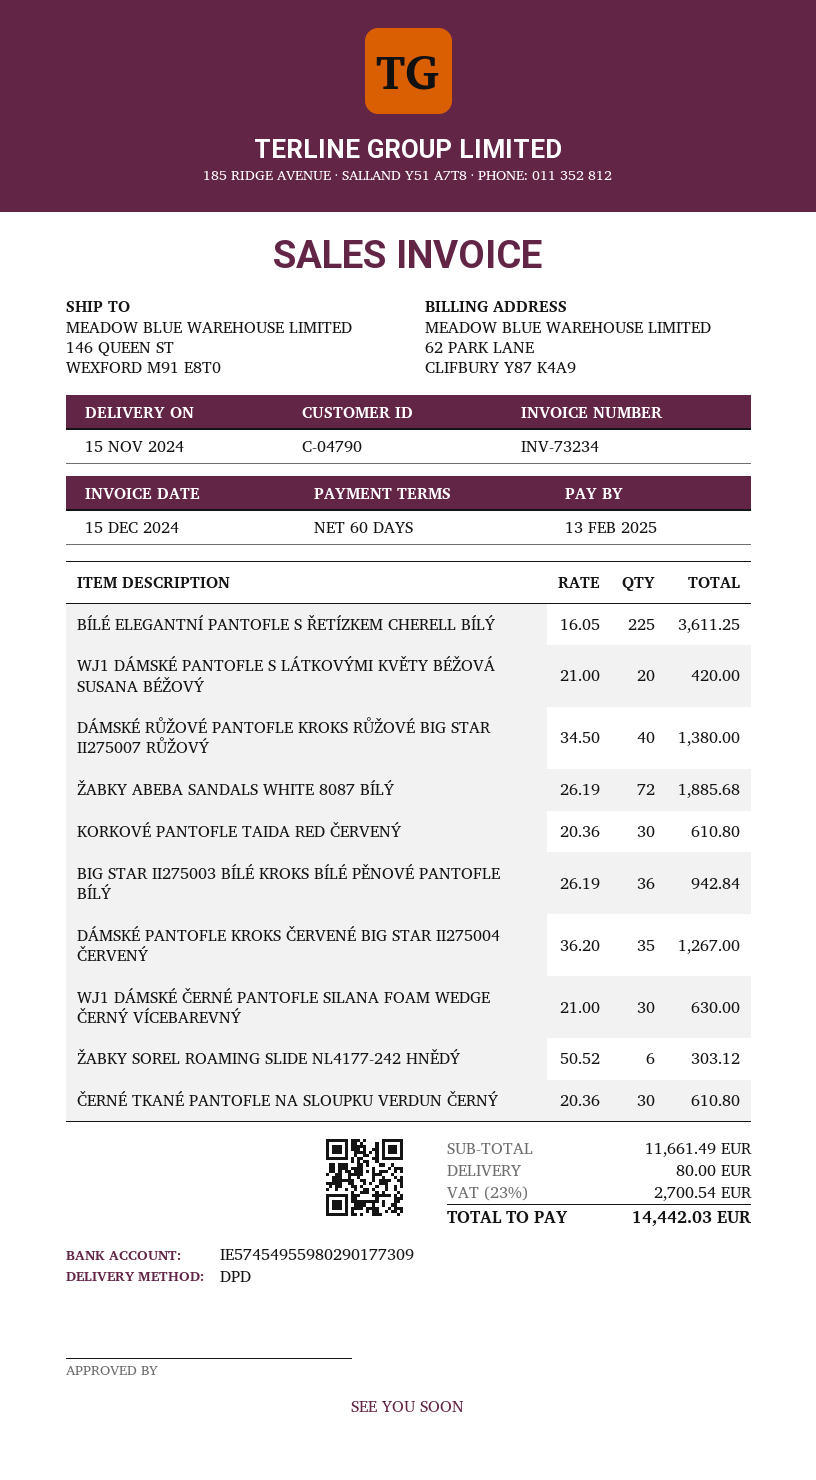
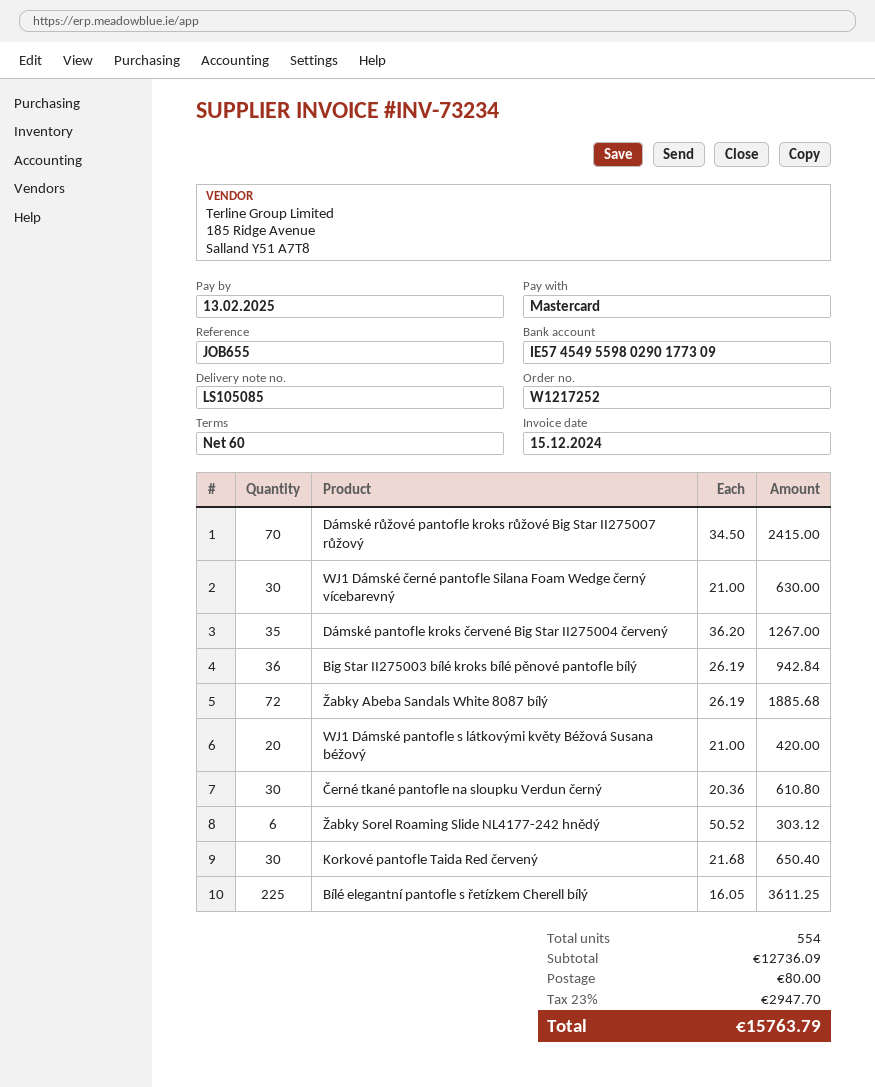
DÁMSKÉ RŮŽOVÉ PANTOFLE KROKS RŮŽOVÉ BIG STAR II275007 RŮŽOVÝ: 40 x 34.50 = 1380.00 -> 70 x 34.50 = 2415.00
KORKOVÉ PANTOFLE TAIDA RED ČERVENÝ: 30 x 20.36 = 610.80 -> 30 x 21.68 = 650.40
subtotal: 11661.49 -> 12736.09
tax: 23% = 2700.54 -> 23% = 2947.70
total: 14442.03 -> 15763.79

